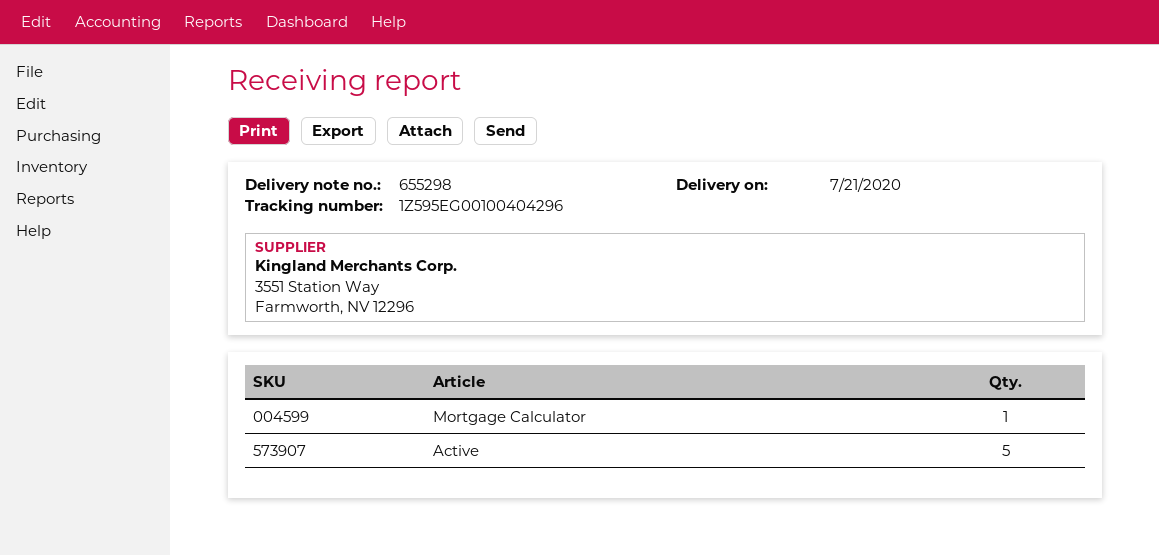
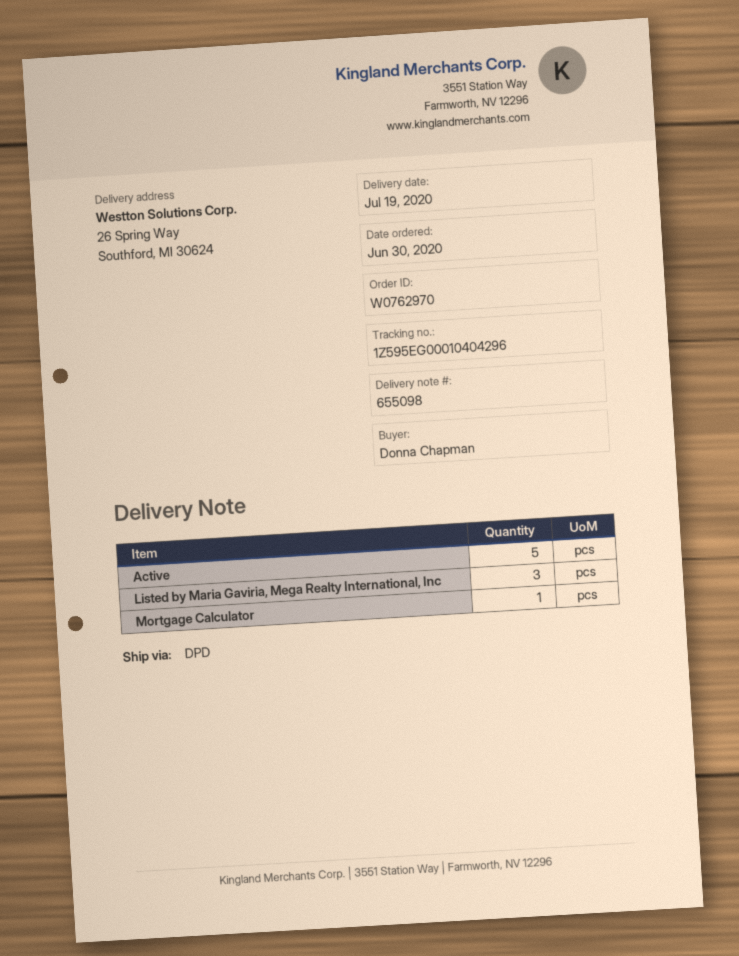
delivery note number: 655298 -> 655098
delivery date: 2020-07-21 -> 2020-07-19
tracking number: 1Z595EG00100404296 -> 1Z595EG00010404296
Listed by Maria Gaviria, Mega Realty International, Inc: none -> 3

